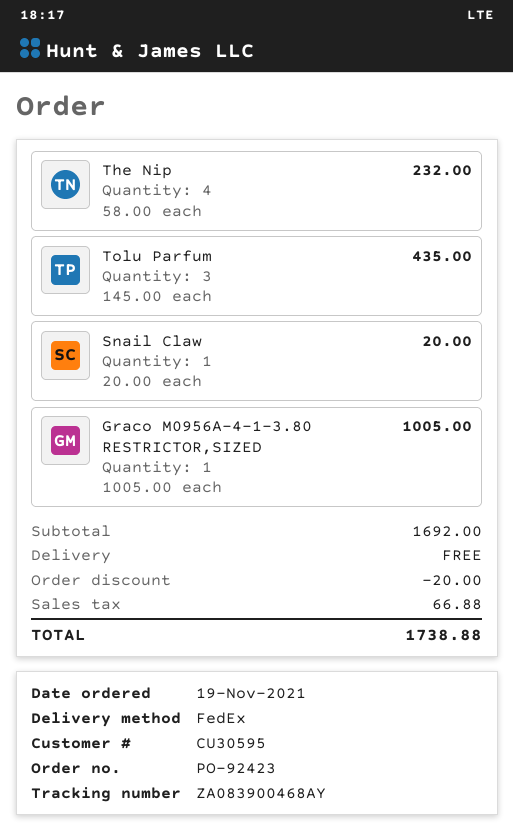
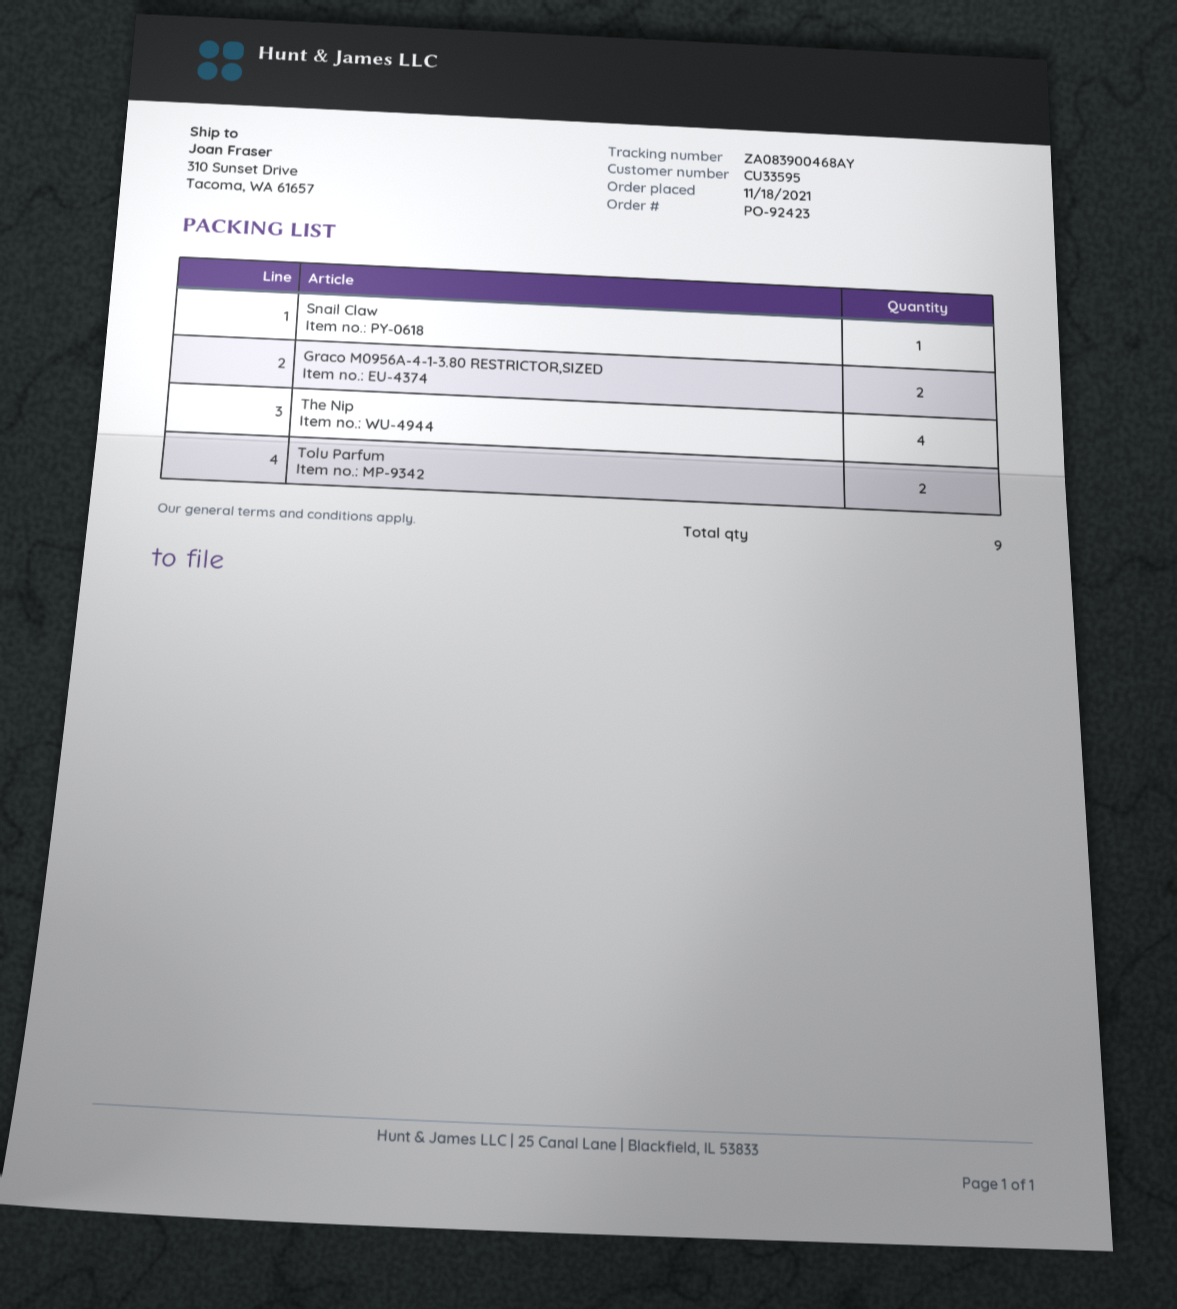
order date: 2021-11-19 -> 2021-11-18
customer number: CU30595 -> CU33595
Tolu Parfum: 3 -> 2
Graco M0956A-4-1-3.80 RESTRICTOR,SIZED: 1 -> 2

